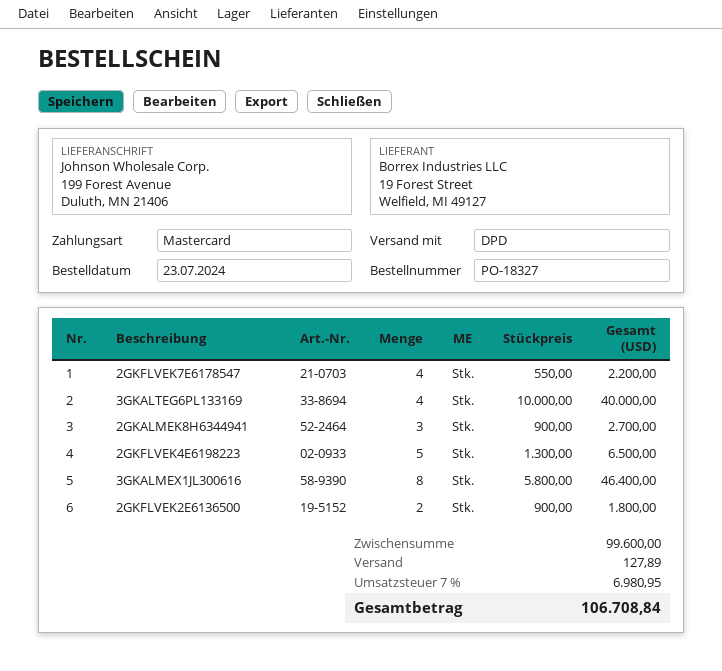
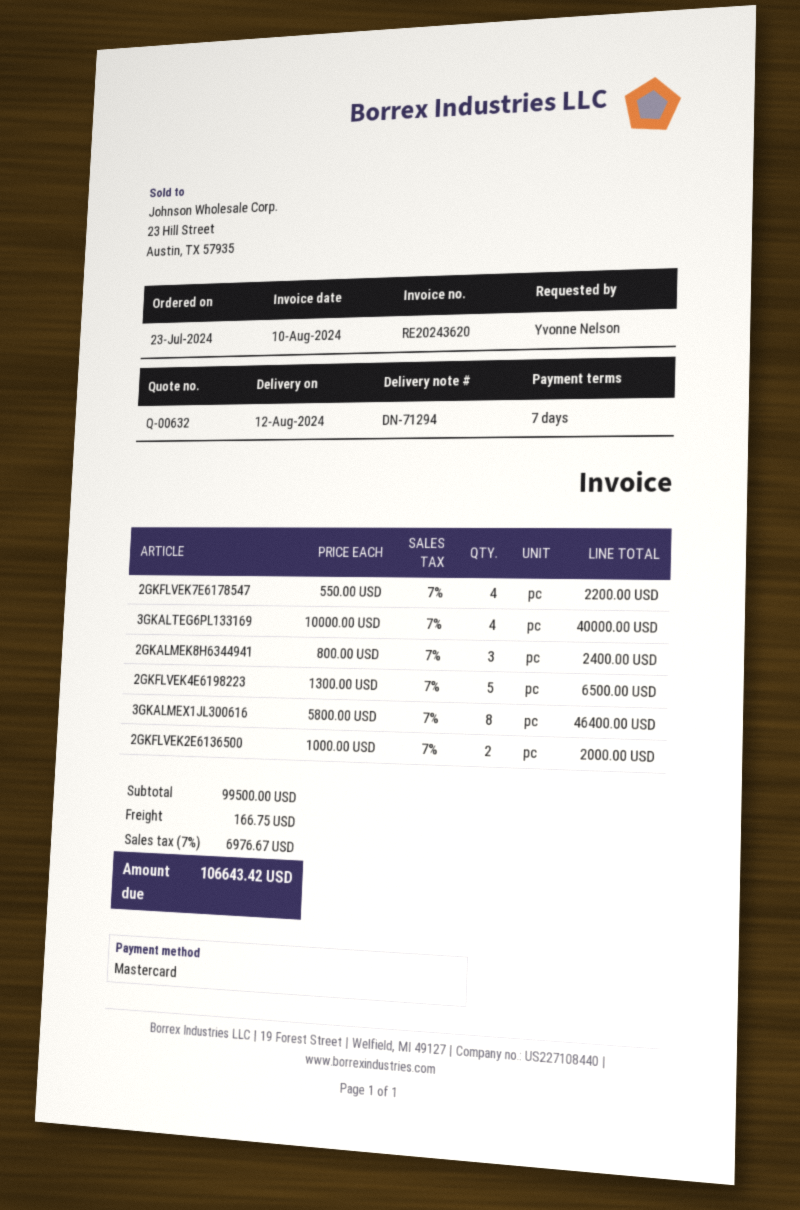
2GKALMEK8H6344941: 3 x 900.00 = 2700.00 -> 3 x 800.00 = 2400.00
2GKFLVEK2E6136500: 2 x 900.00 = 1800.00 -> 2 x 1000.00 = 2000.00
subtotal: 99600.00 -> 99500.00
shipping: 127.89 -> 166.75
tax: 7% = 6980.95 -> 7% = 6976.67
total: 106708.84 -> 106643.42

